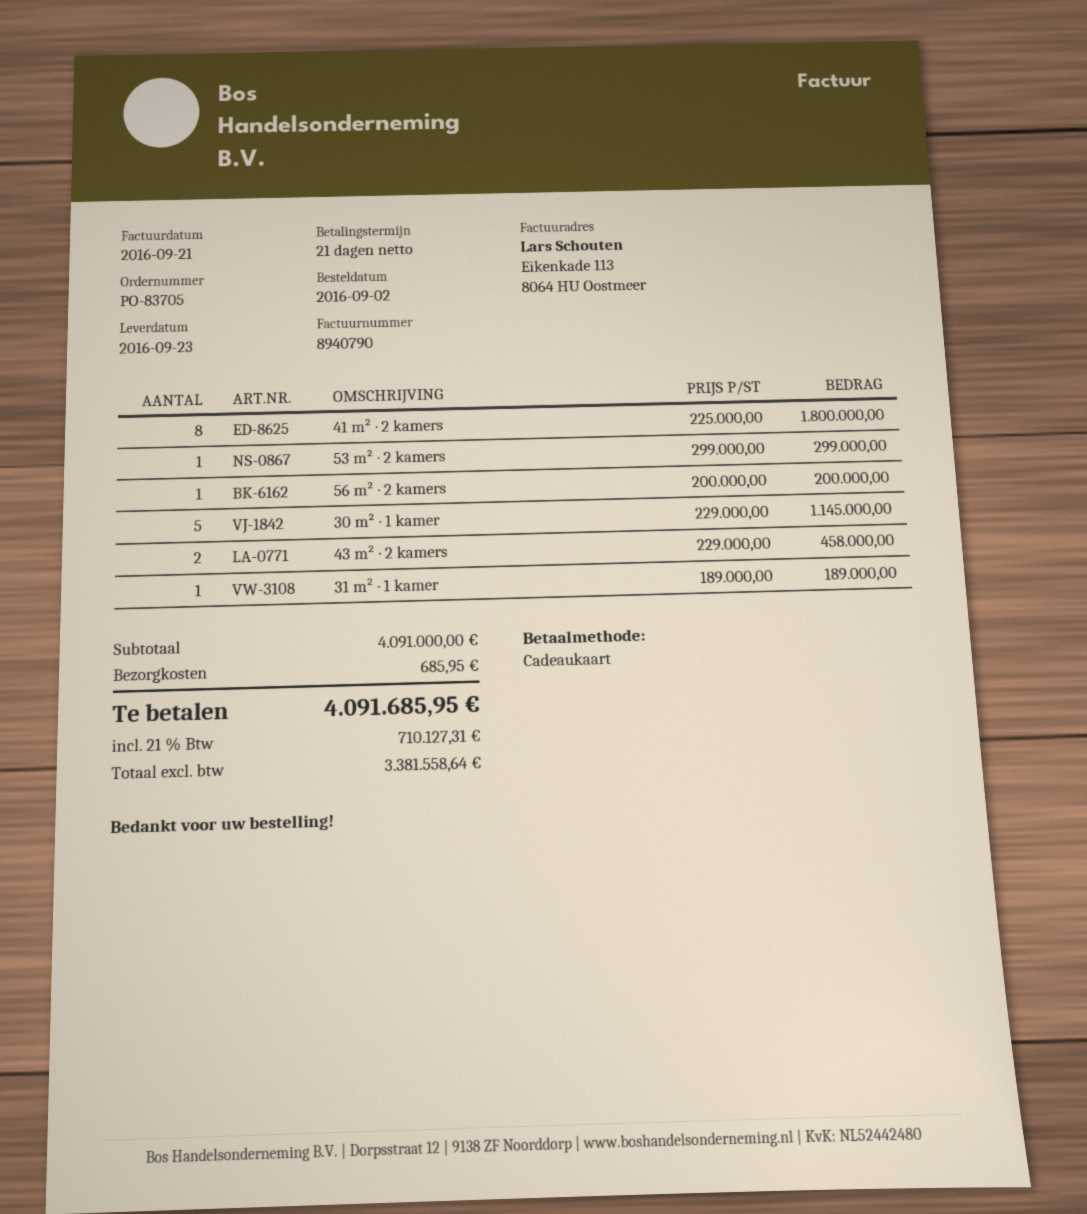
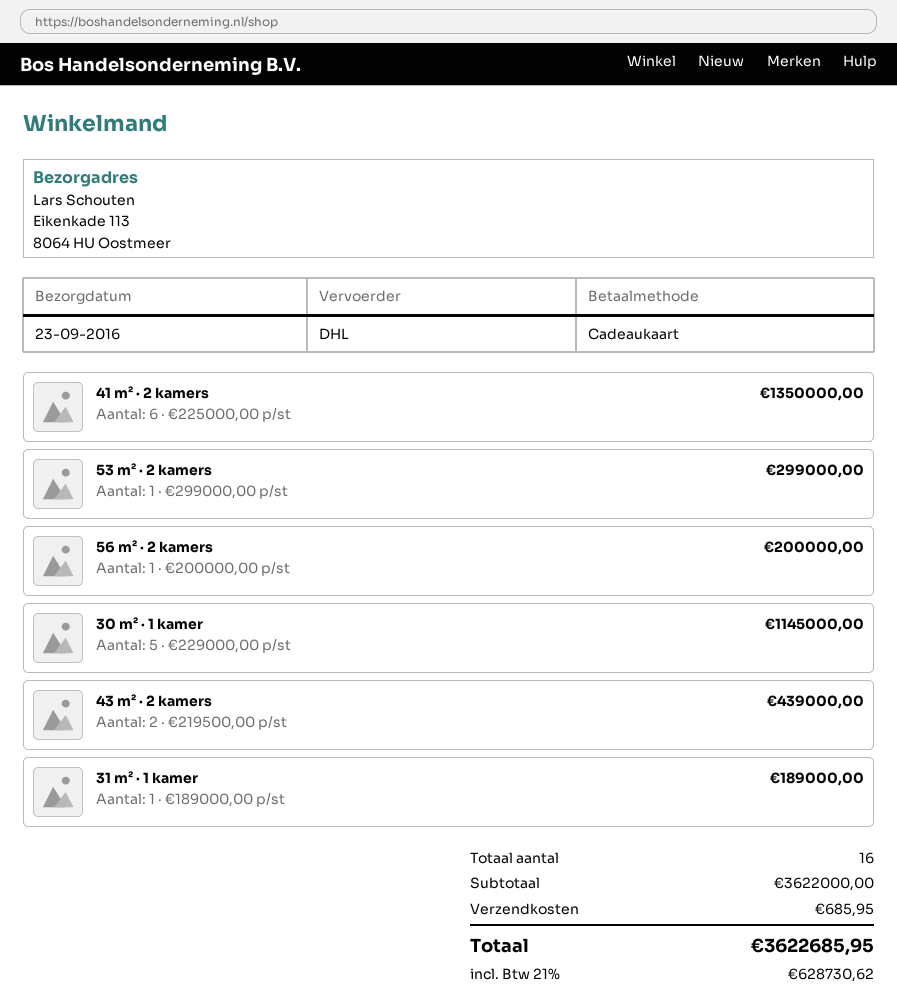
41 m² · 2 kamers: 8 x 225000.00 = 1800000.00 -> 6 x 225000.00 = 1350000.00
43 m² · 2 kamers: 2 x 229000.00 = 458000.00 -> 2 x 219500.00 = 439000.00
subtotal: 4091000.00 -> 3622000.00
tax: 21% = 710127.31 -> 21% = 628730.62
total: 4091685.95 -> 3622685.95

